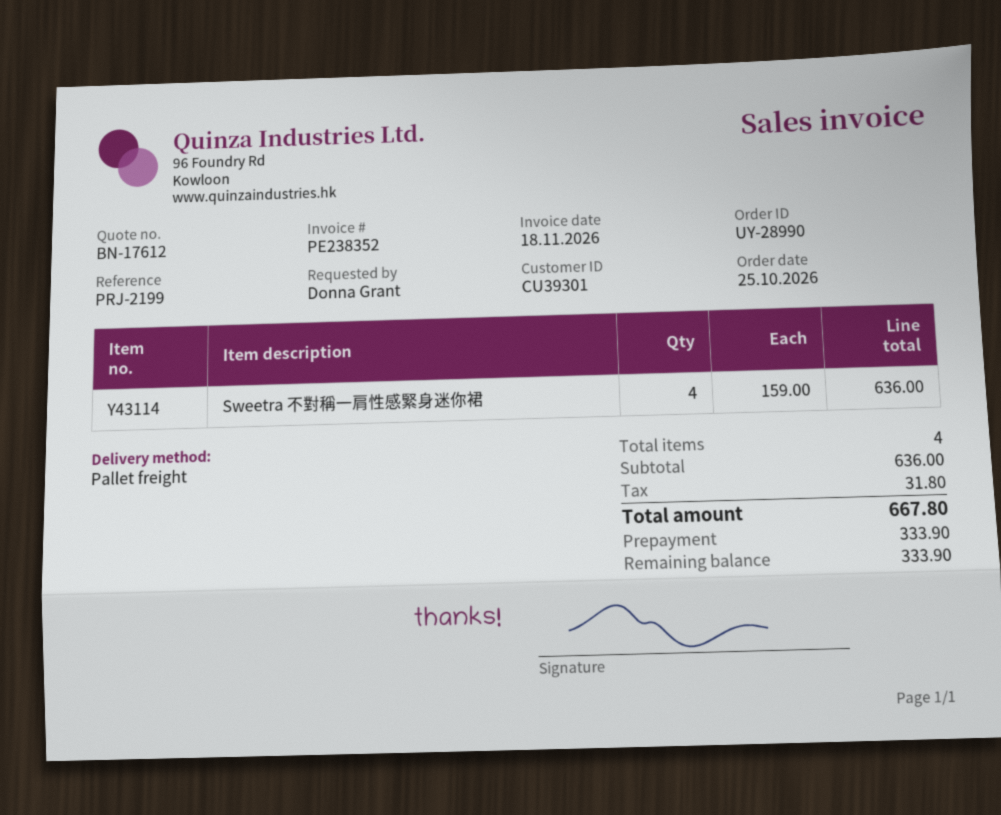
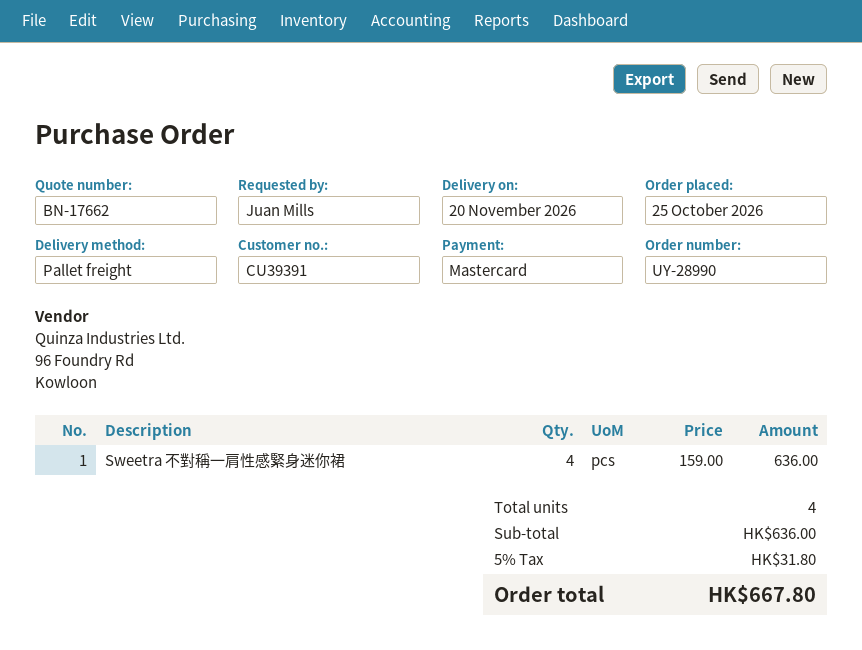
quote number: BN-17612 -> BN-17662
customer number: CU39301 -> CU39391
ordered by: Donna Grant -> Juan Mills

